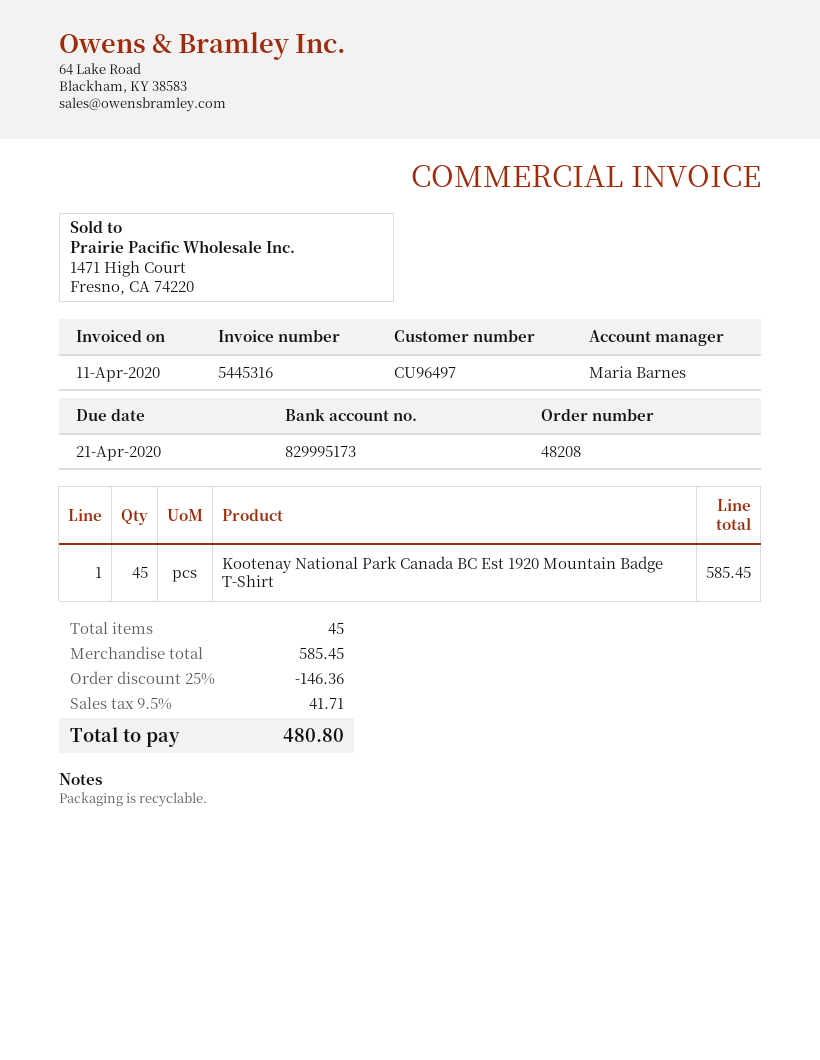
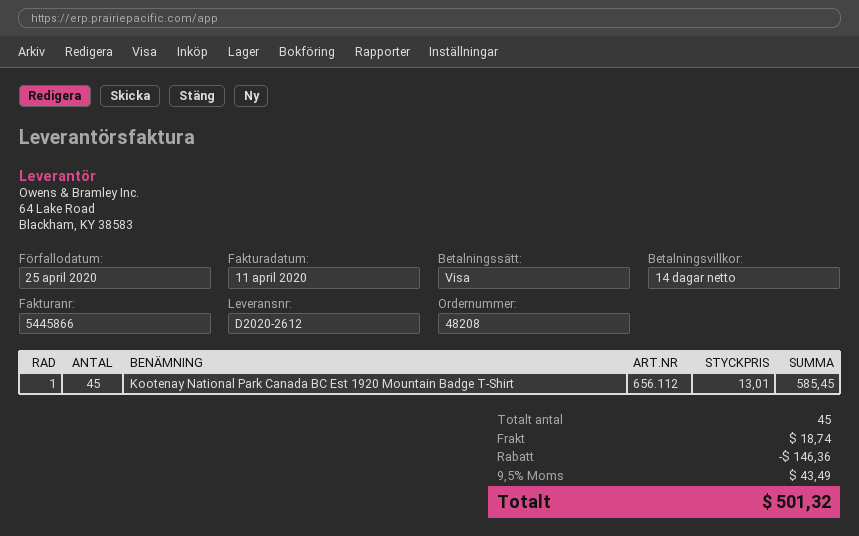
invoice number: 5445316 -> 5445866
due date: 2020-04-21 -> 2020-04-25
shipping: none -> 18.74
tax: 9.5% = 41.71 -> 9.5% = 43.49
total: 480.80 -> 501.32

